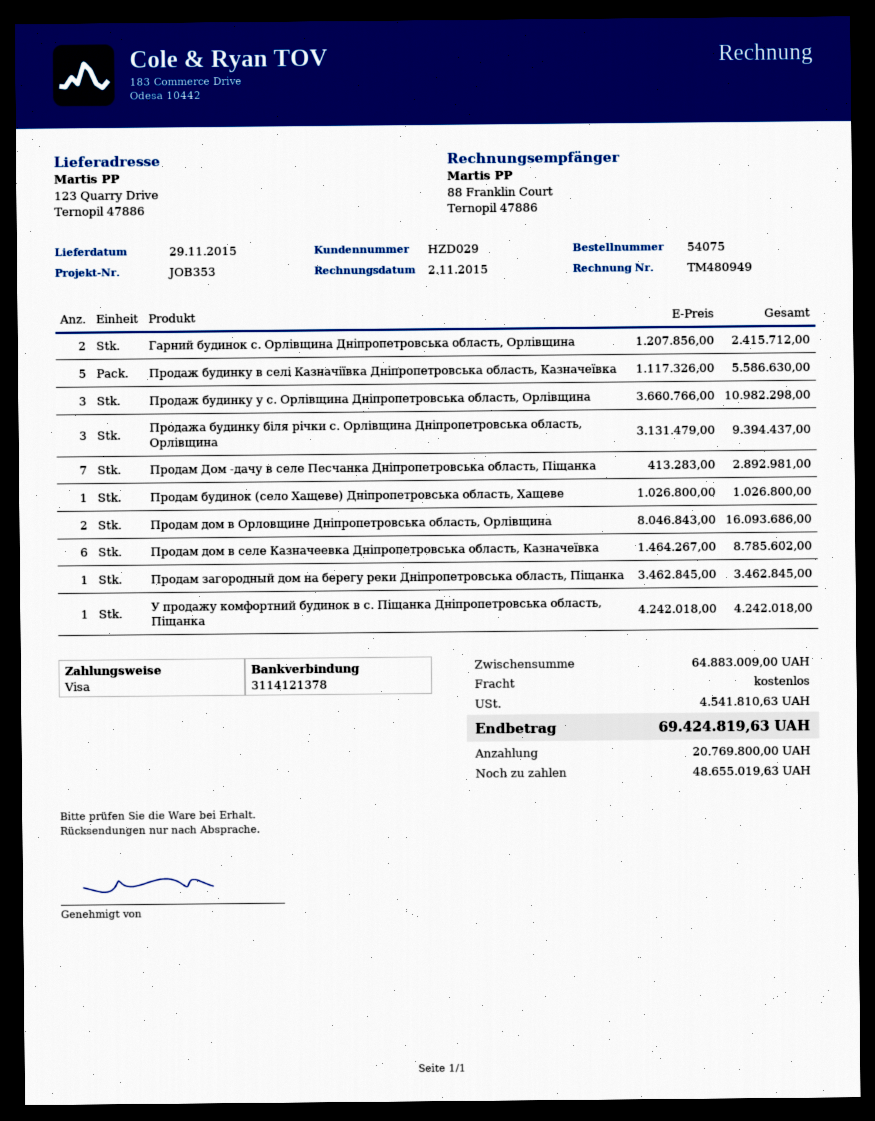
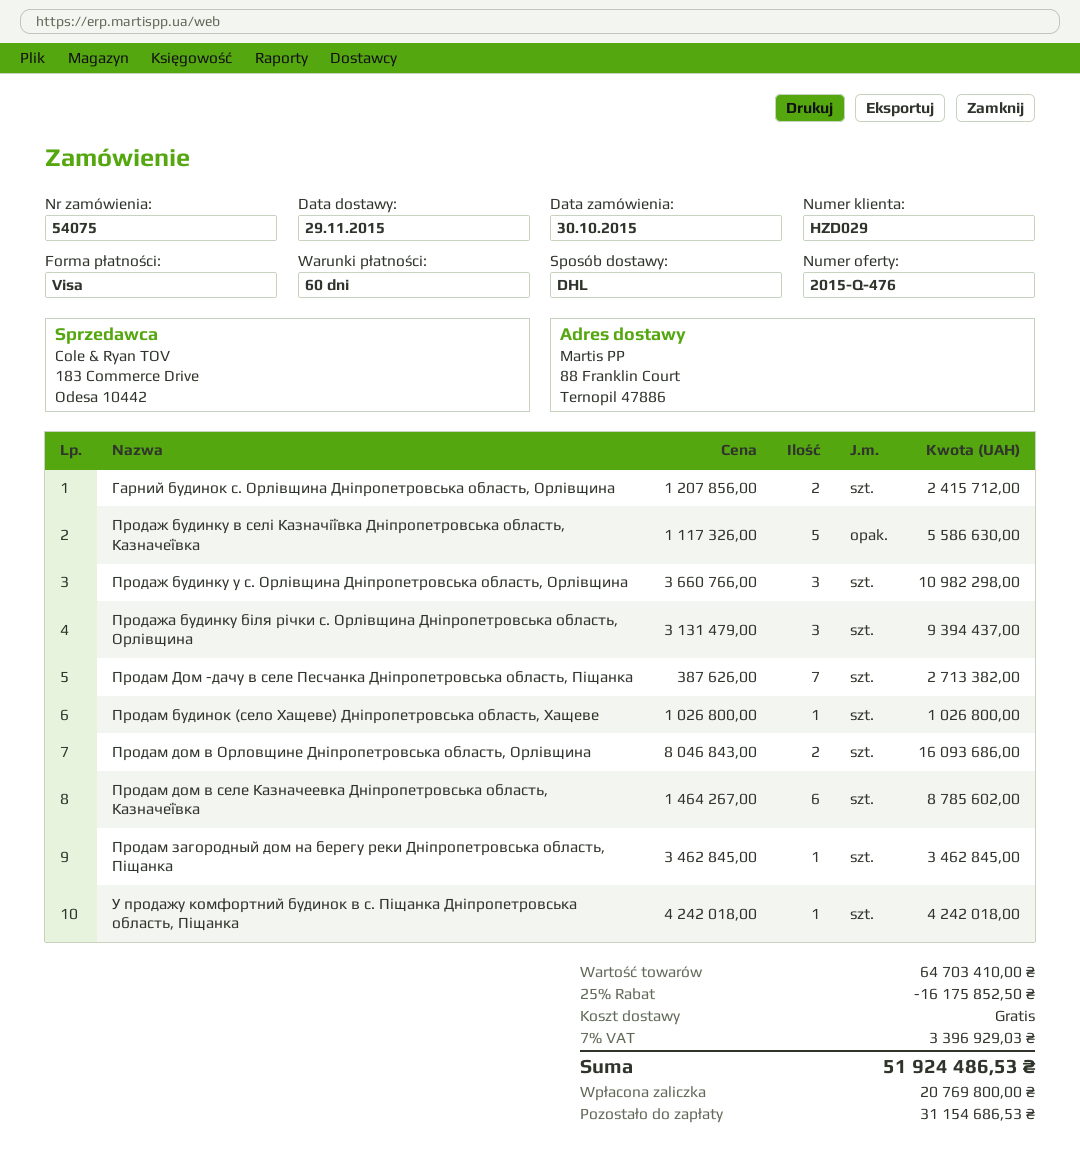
ship to: 123 Quarry Drive, Ternopil 47886 -> 88 Franklin Court, Ternopil 47886
Продам Дом -дачу в селе Песчанка Дніпропетровська область, Піщанка: 7 x 413283.00 = 2892981.00 -> 7 x 387626.00 = 2713382.00
subtotal: 64883009.00 -> 64703410.00
discount: none -> 25% = 16175852.50
tax: 4541810.63 -> 3396929.03
total: 69424819.63 -> 51924486.53
balance: 48655019.63 -> 31154686.53

